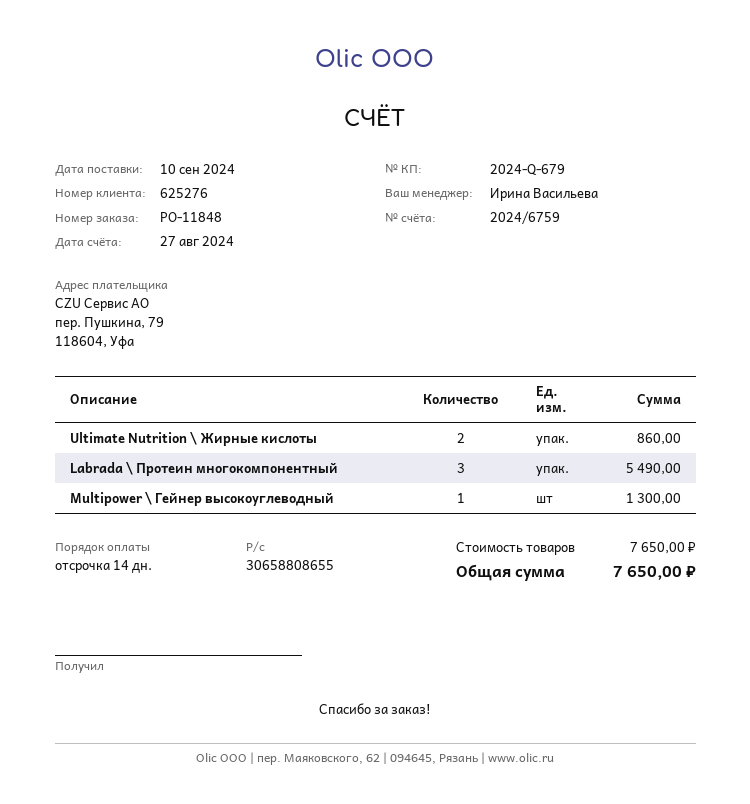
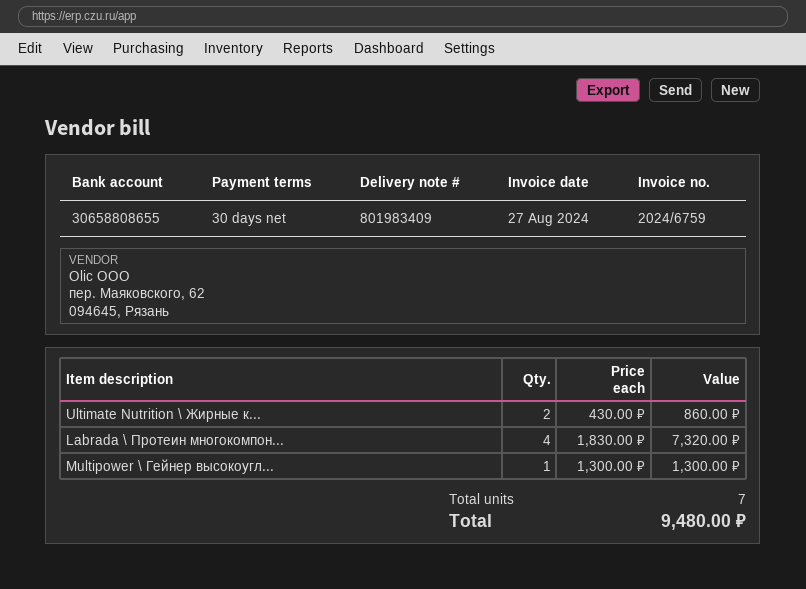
payment terms: 14 days -> 30 days
Labrada \ Протеин многокомпонентный: 3 for 5490.00 -> 4 for 7320.00
total: 7650.00 -> 9480.00

